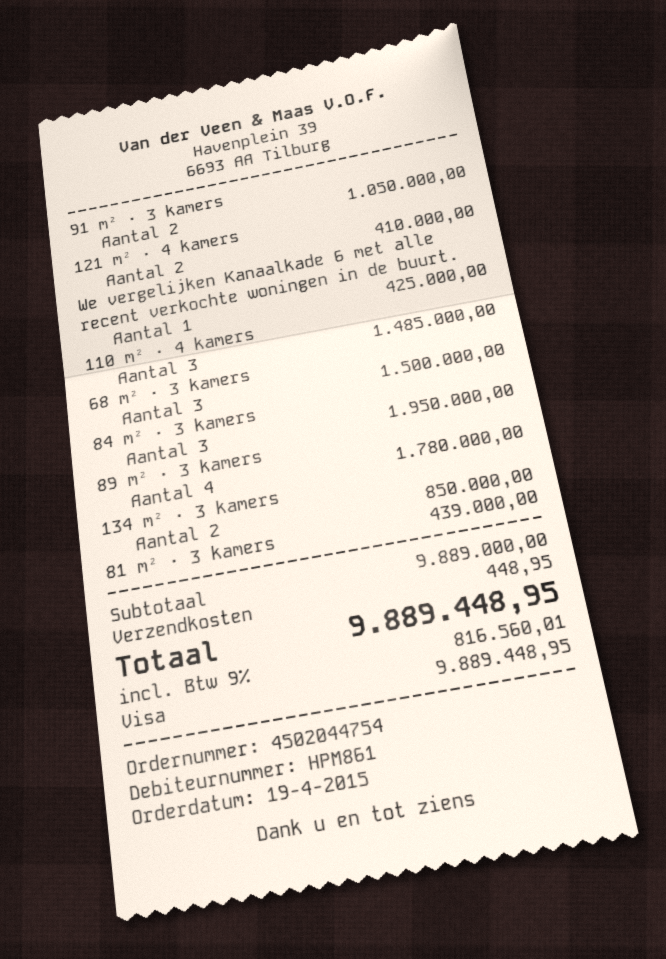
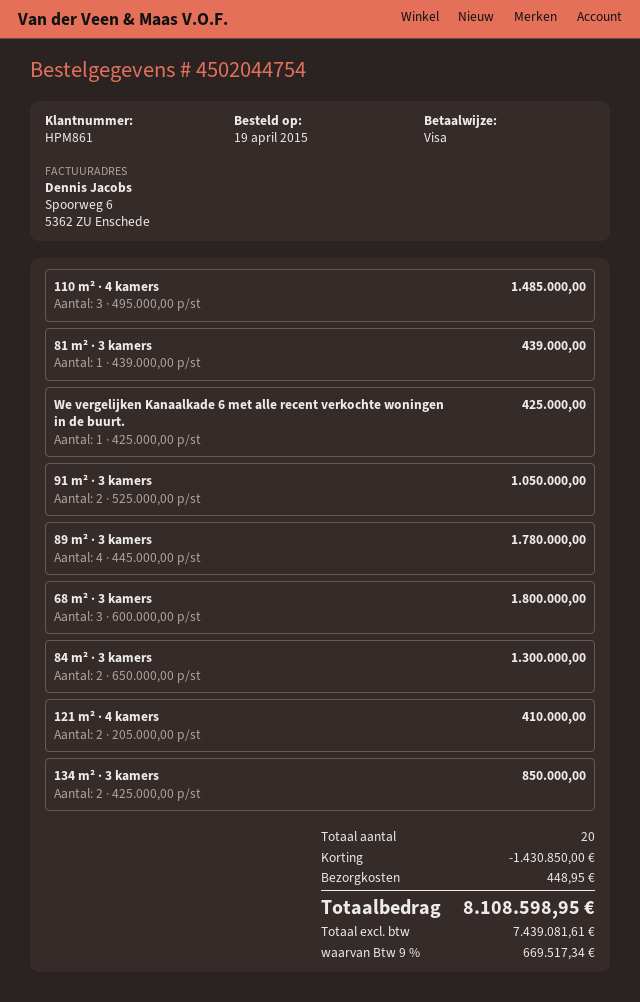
68 m² · 3 kamers: 3 for 1500000.00 -> 3 for 1800000.00
84 m² · 3 kamers: 3 for 1950000.00 -> 2 for 1300000.00
discount: none -> 1430850.00
tax: 9% = 816560.01 -> 9% = 669517.34
total: 9889448.95 -> 8108598.95

